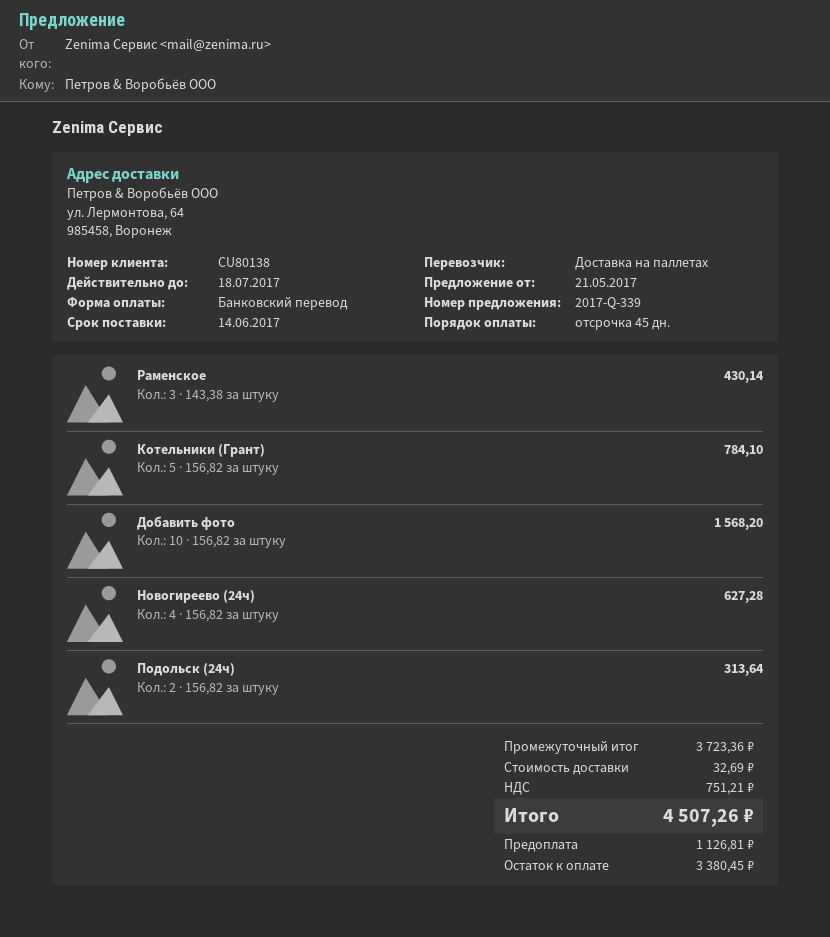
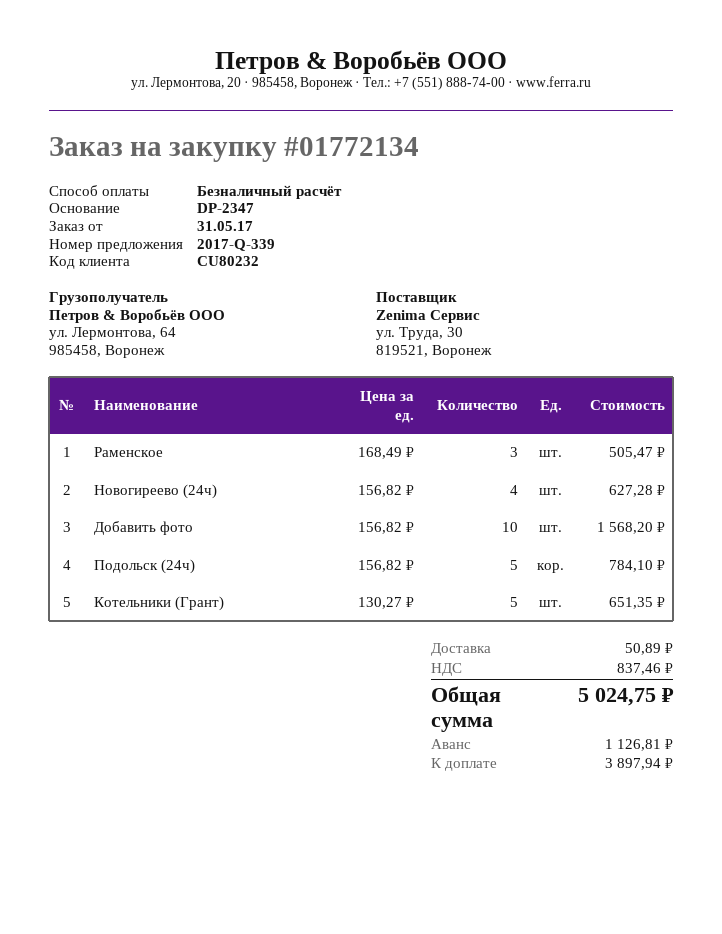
customer number: CU80138 -> CU80232
Раменское: 3 x 143.38 = 430.14 -> 3 x 168.49 = 505.47
Котельники (Грант): 5 x 156.82 = 784.10 -> 5 x 130.27 = 651.35
Подольск (24ч): 2 x 156.82 = 313.64 -> 5 x 156.82 = 784.10
shipping: 32.69 -> 50.89
tax: 751.21 -> 837.46
total: 4507.26 -> 5024.75
balance: 3380.45 -> 3897.94

